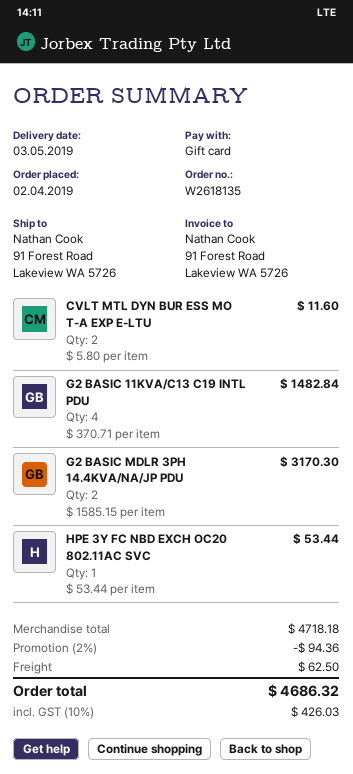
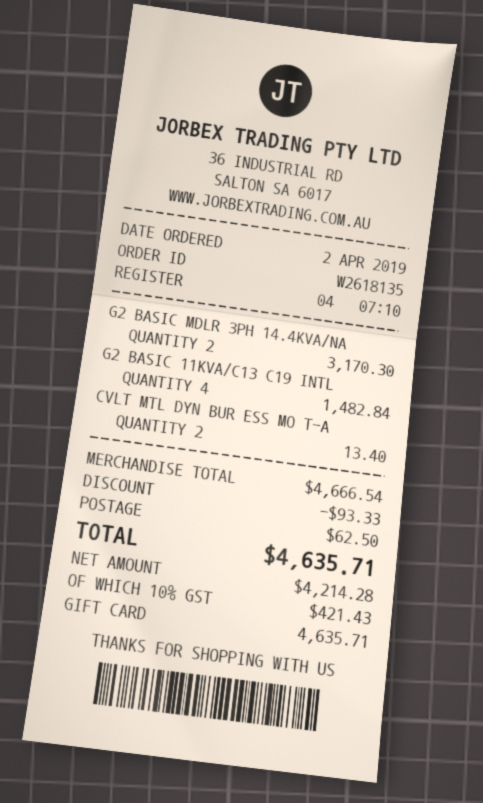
CVLT MTL DYN BUR ESS MO T-A EXP E-LTU: 2 for 11.60 -> 2 for 13.40
HPE 3Y FC NBD EXCH OC20 802.11AC SVC: 1 for 53.44 -> none
subtotal: 4718.18 -> 4666.54
discount: 94.36 -> 93.33
tax: 10% = 426.03 -> 10% = 421.43
total: 4686.32 -> 4635.71

